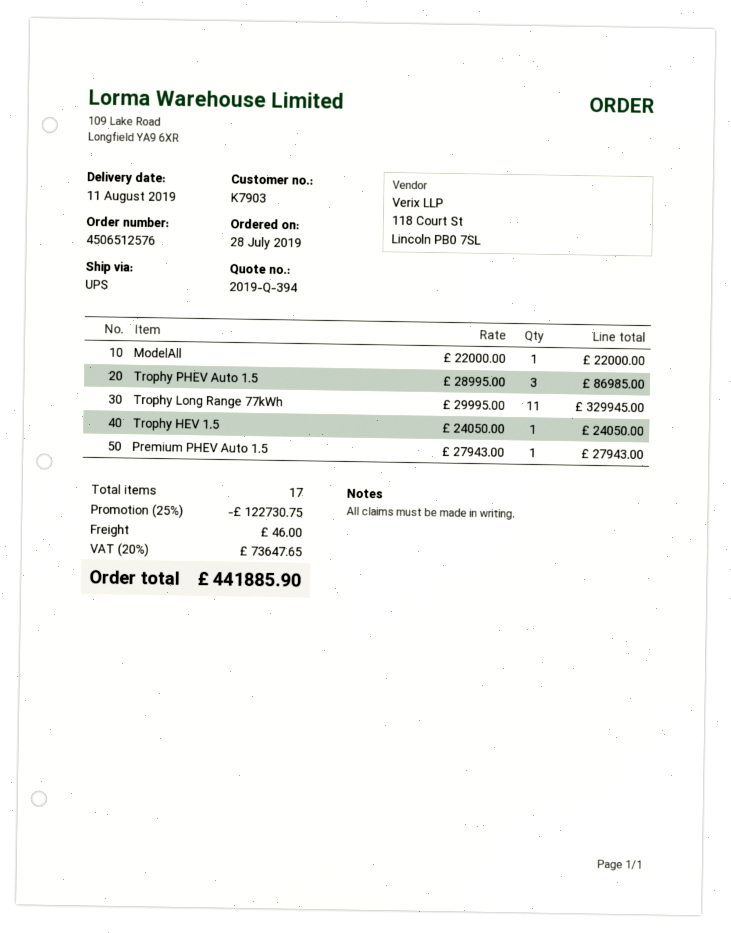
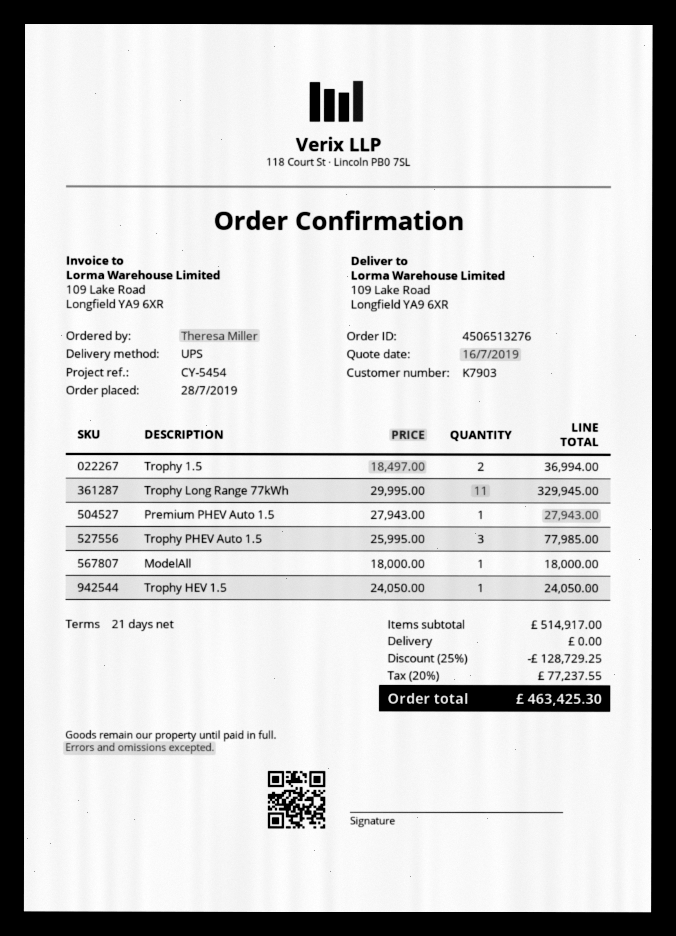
order number: 4506512576 -> 4506513276
ModelAll: 1 x 22000.00 = 22000.00 -> 1 x 18000.00 = 18000.00
Trophy PHEV Auto 1.5: 3 x 28995.00 = 86985.00 -> 3 x 25995.00 = 77985.00
Trophy 1.5: none -> 2 x 18497.00 = 36994.00
discount: 25% = 122730.75 -> 25% = 128729.25
shipping: 46.00 -> 0.00
tax: 20% = 73647.65 -> 20% = 77237.55
total: 441885.90 -> 463425.30

